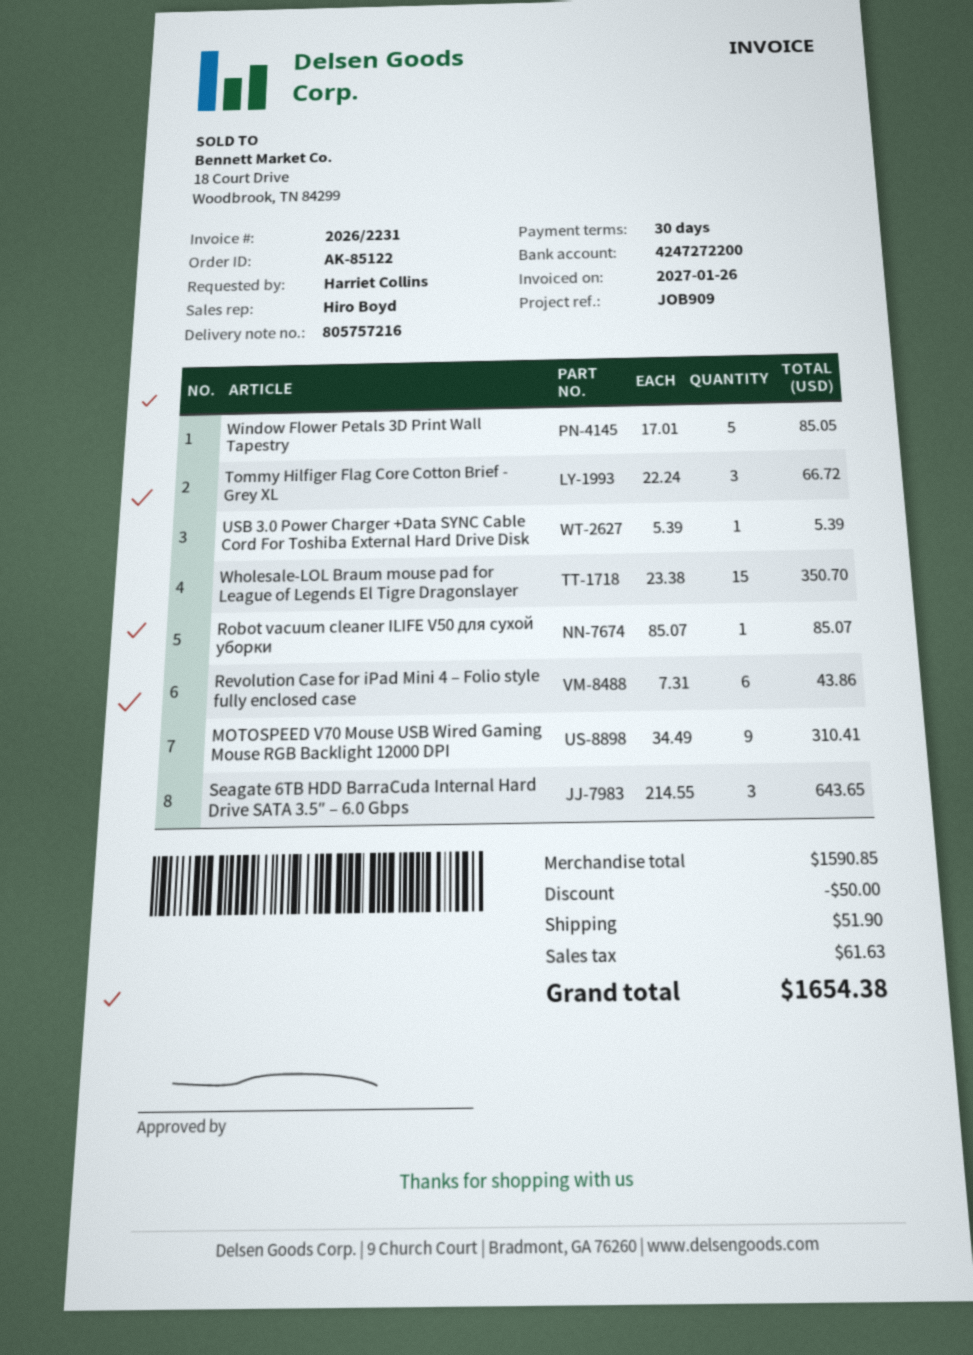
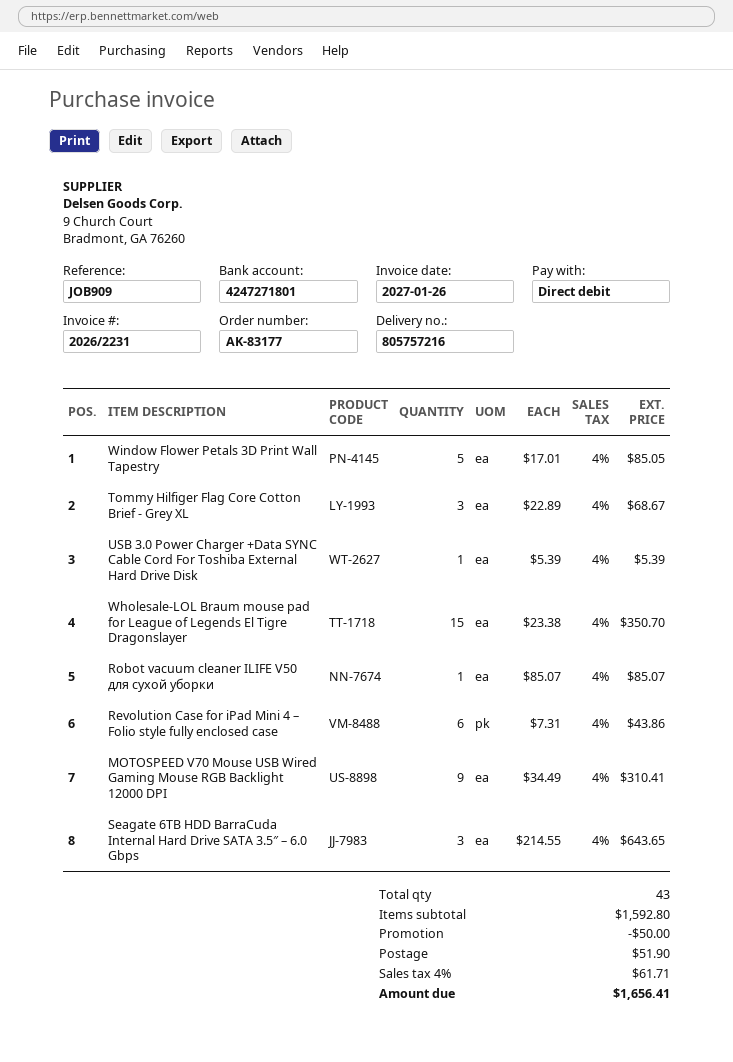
order number: AK-85122 -> AK-83177
bank account: 4247272200 -> 4247271801
Tommy Hilfiger Flag Core Cotton Brief - Grey XL: 3 x 22.24 = 66.72 -> 3 x 22.89 = 68.67
subtotal: 1590.85 -> 1592.80
tax: 61.63 -> 61.71
total: 1654.38 -> 1656.41

